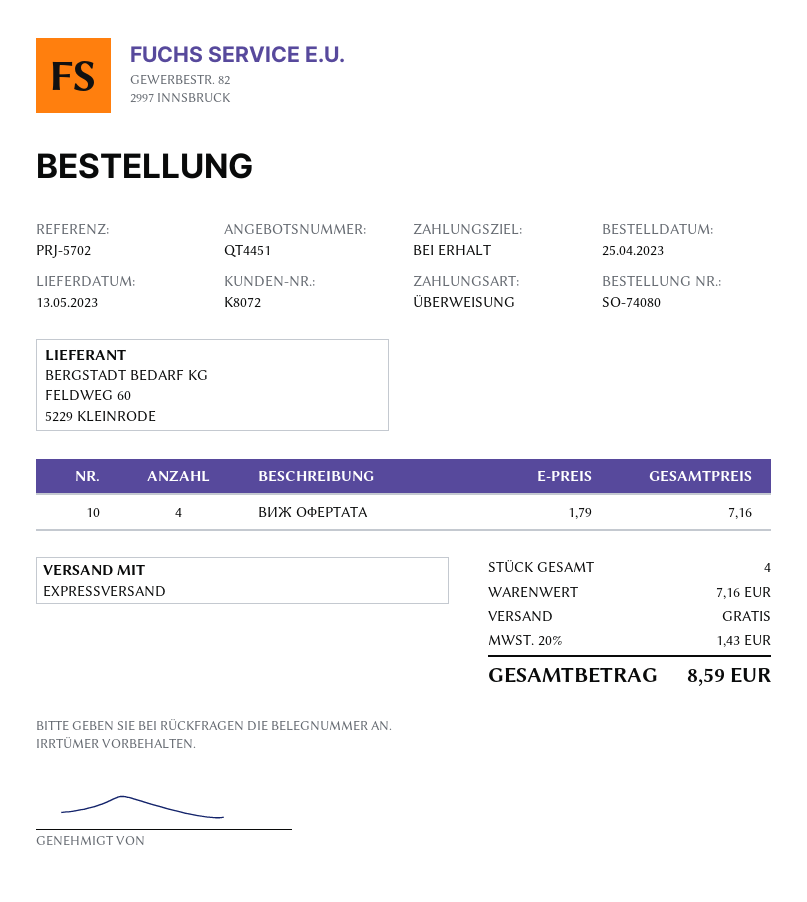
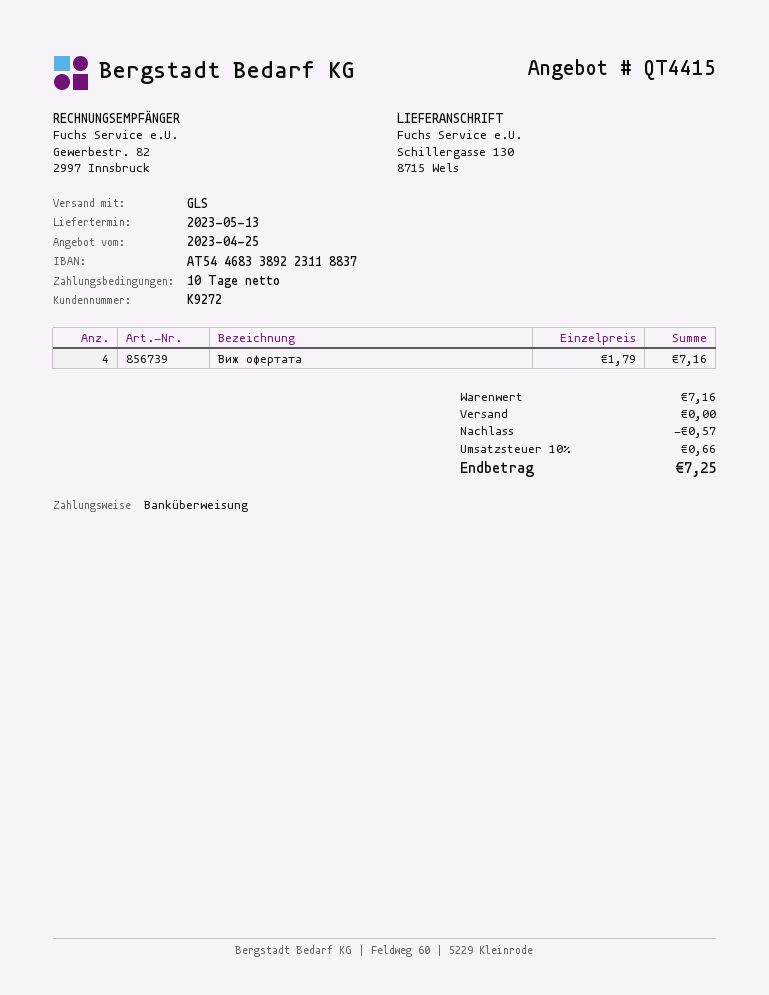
quote number: QT4451 -> QT4415
payment terms: on receipt -> 10 days
customer number: K8072 -> K9272
shipping method: express -> GLS
discount: none -> 0.57
tax: 20% = 1.43 -> 10% = 0.66
total: 8.59 -> 7.25

